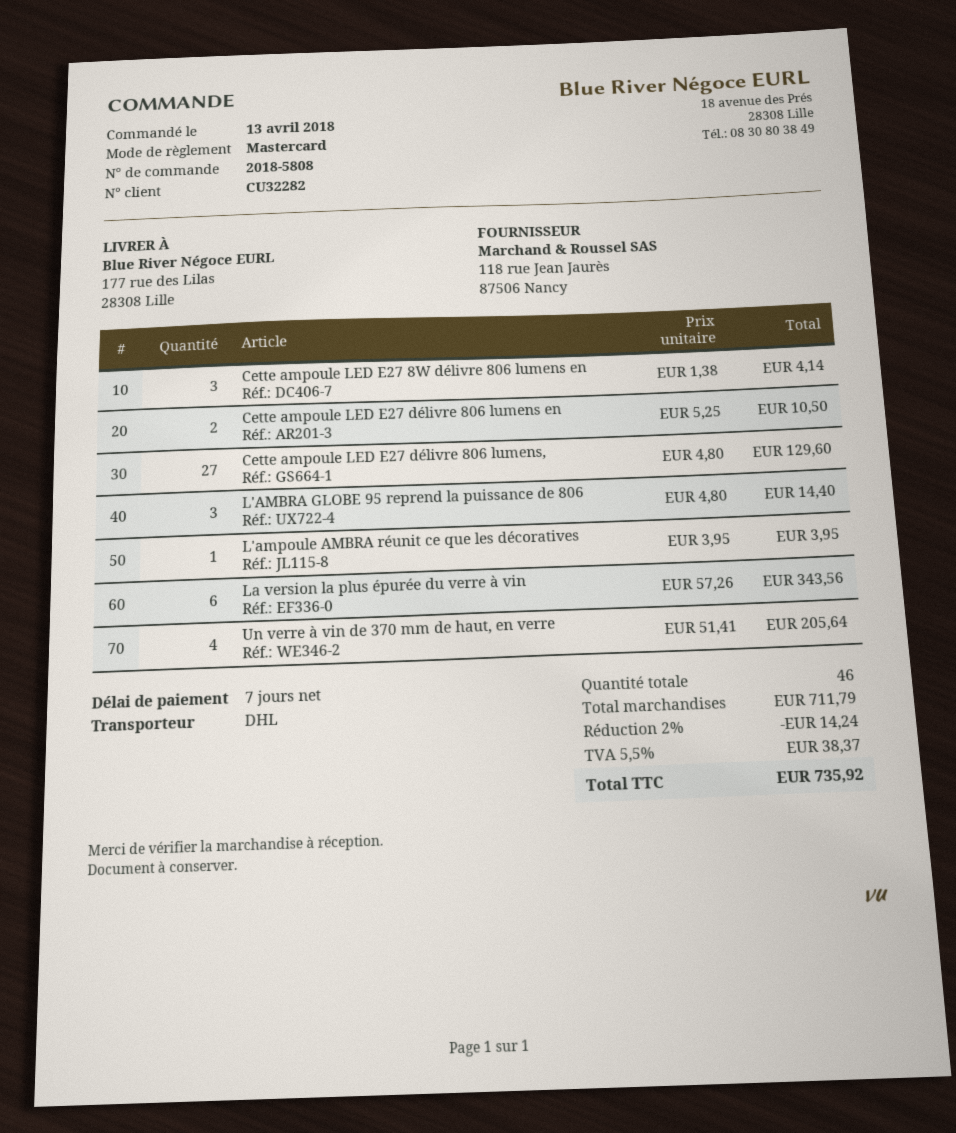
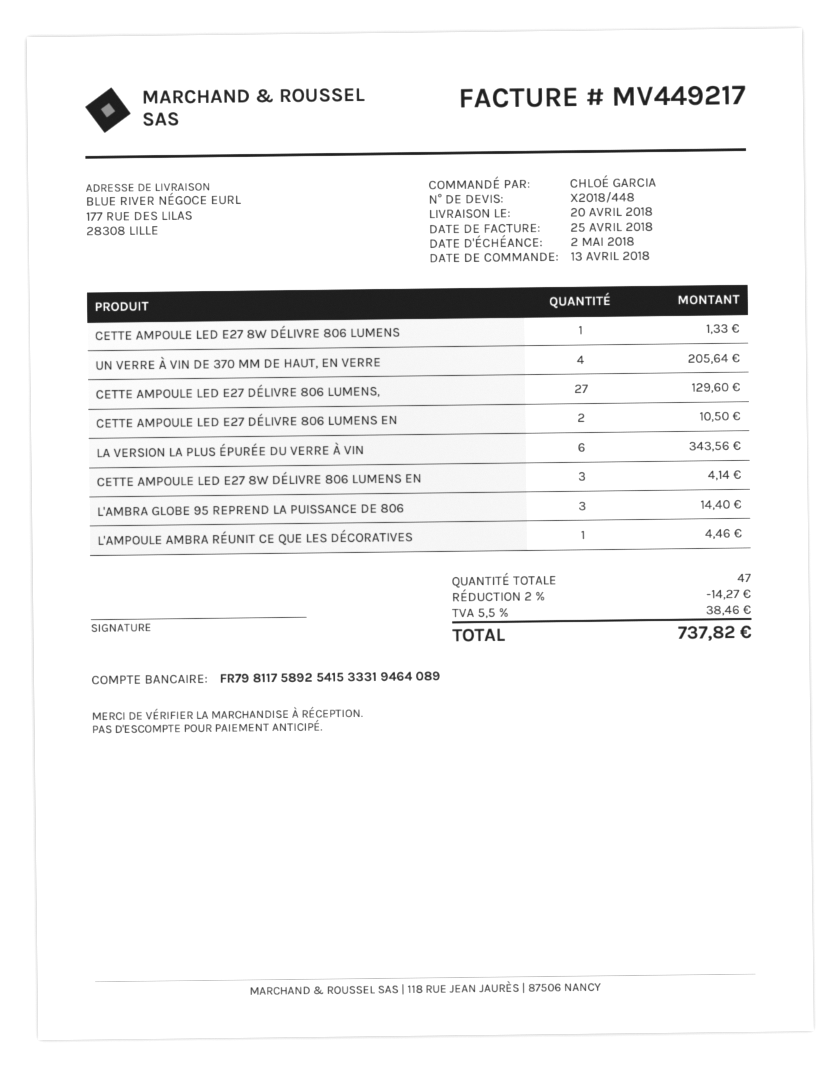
L'ampoule AMBRA réunit ce que les décoratives: 1 for 3.95 -> 1 for 4.46
CETTE AMPOULE LED E27 8W DÉLIVRE 806 LUMENS: none -> 1 for 1.33
total quantity: 46 -> 47
discount: 2% = 14.24 -> 2% = 14.27
tax: 5.5% = 38.37 -> 5.5% = 38.46
total: 735.92 -> 737.82

